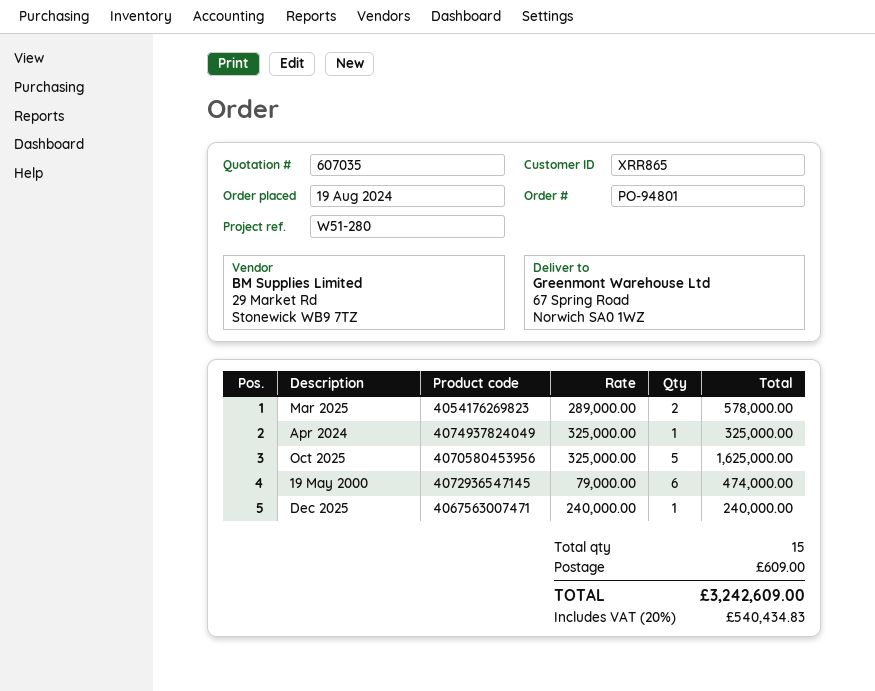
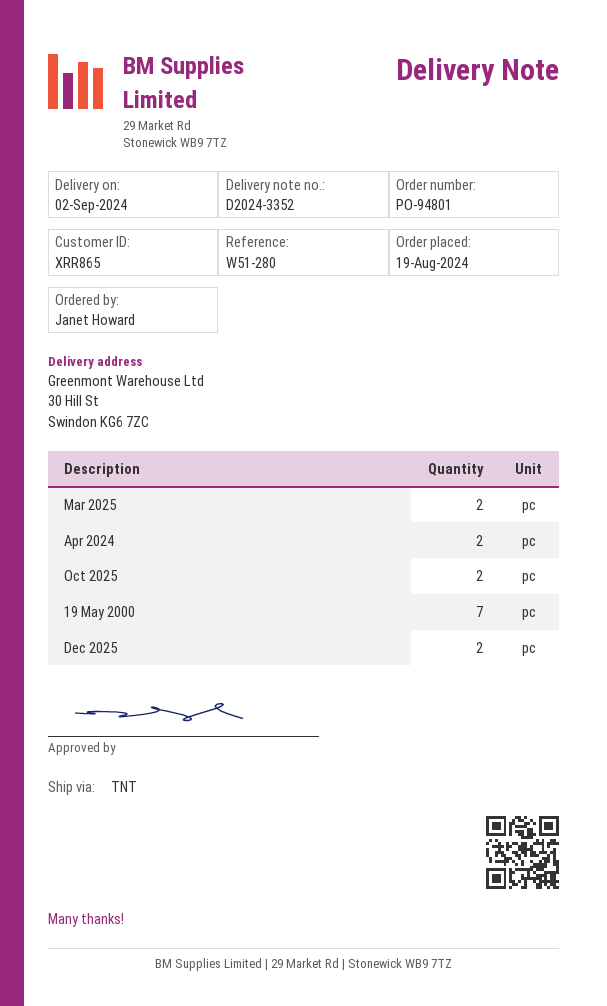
ship to: 67 Spring Road, Norwich SA0 1WZ -> 30 Hill St, Swindon KG6 7ZC
Apr 2024: 1 -> 2
Oct 2025: 5 -> 2
19 May 2000: 6 -> 7
Dec 2025: 1 -> 2

